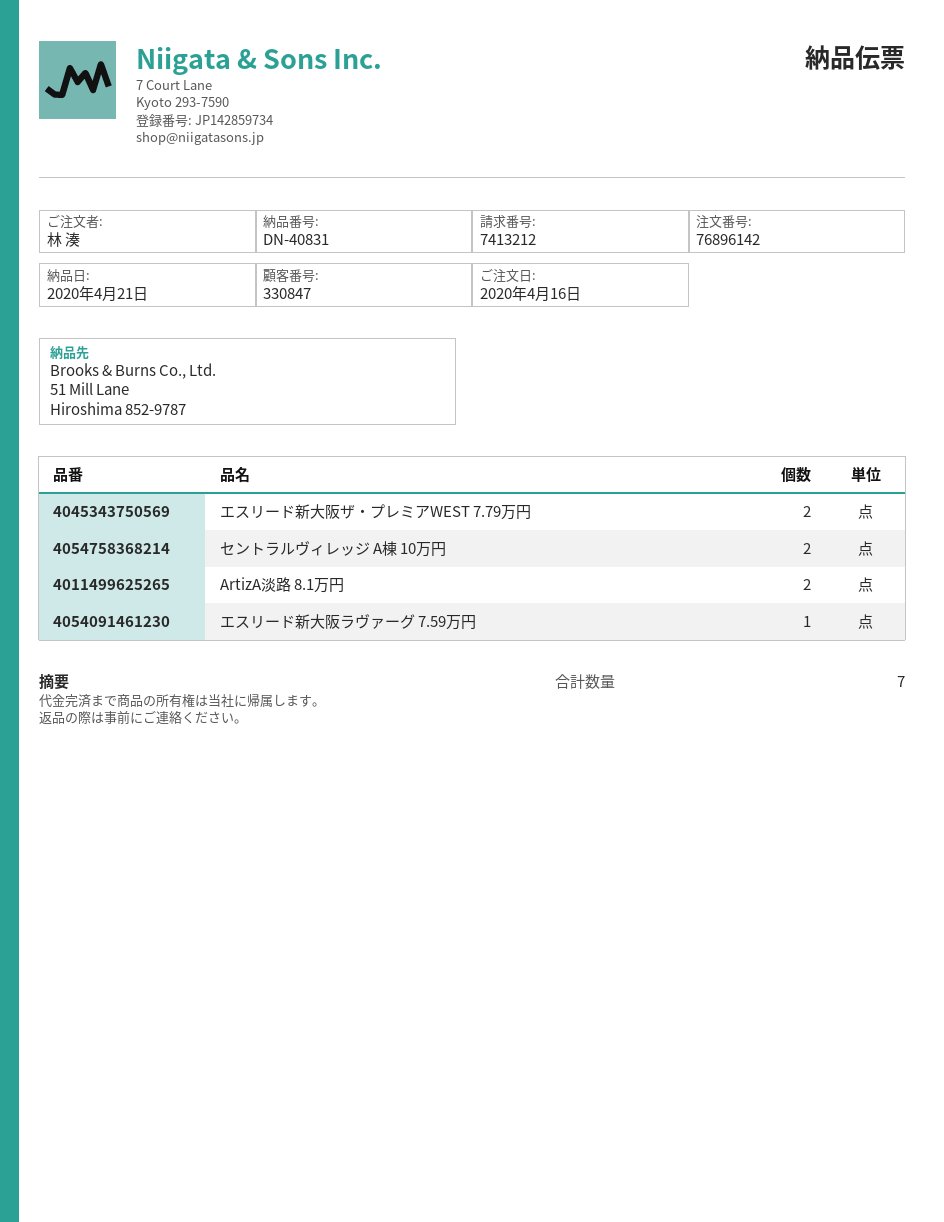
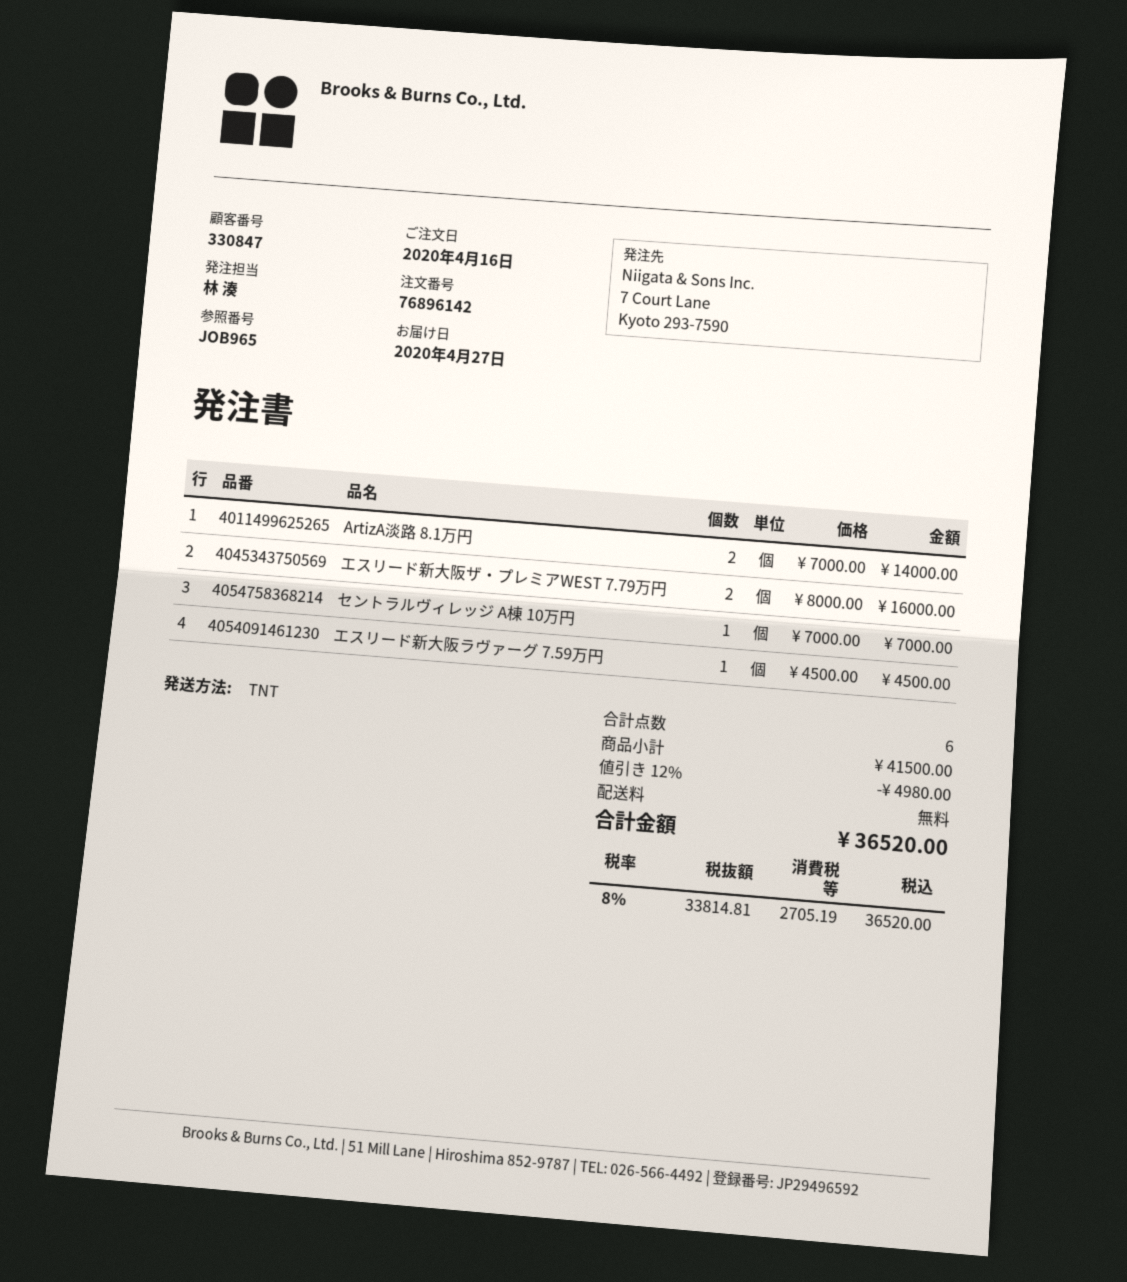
delivery date: 2020-04-21 -> 2020-04-27
セントラルヴィレッジ A棟 10万円: 2 -> 1
total quantity: 7 -> 6

